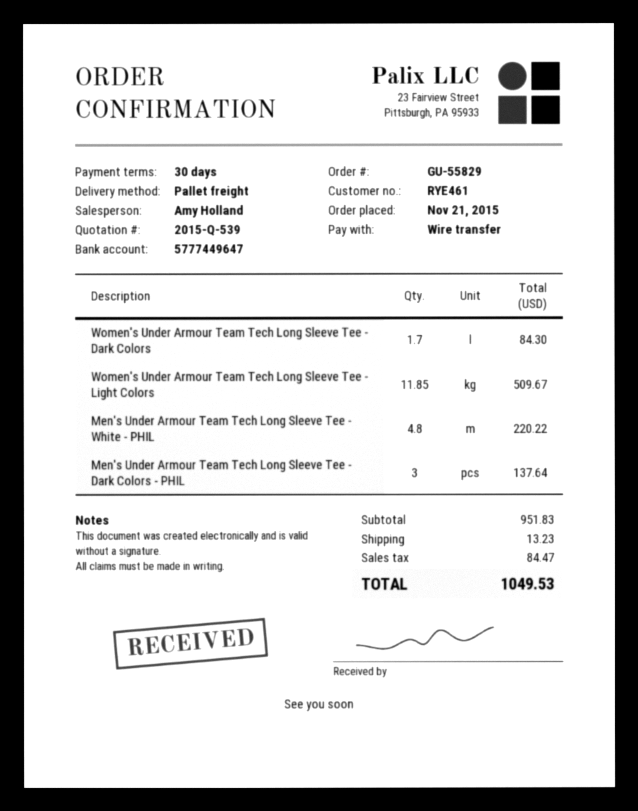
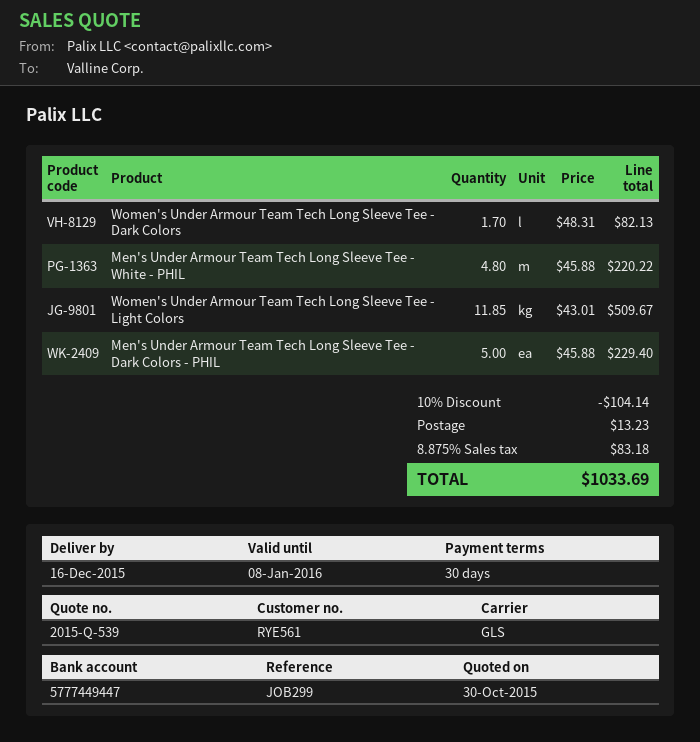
customer number: RYE461 -> RYE561
bank account: 5777449647 -> 5777449447
shipping method: pallet freight -> GLS
Women's Under Armour Team Tech Long Sleeve Tee - Dark Colors: 1.7 for 84.30 -> 1.7 for 82.13
Men's Under Armour Team Tech Long Sleeve Tee - Dark Colors - PHIL: 3 for 137.64 -> 5 for 229.40
discount: none -> 10% = 104.14
tax: 84.47 -> 83.18
total: 1049.53 -> 1033.69

